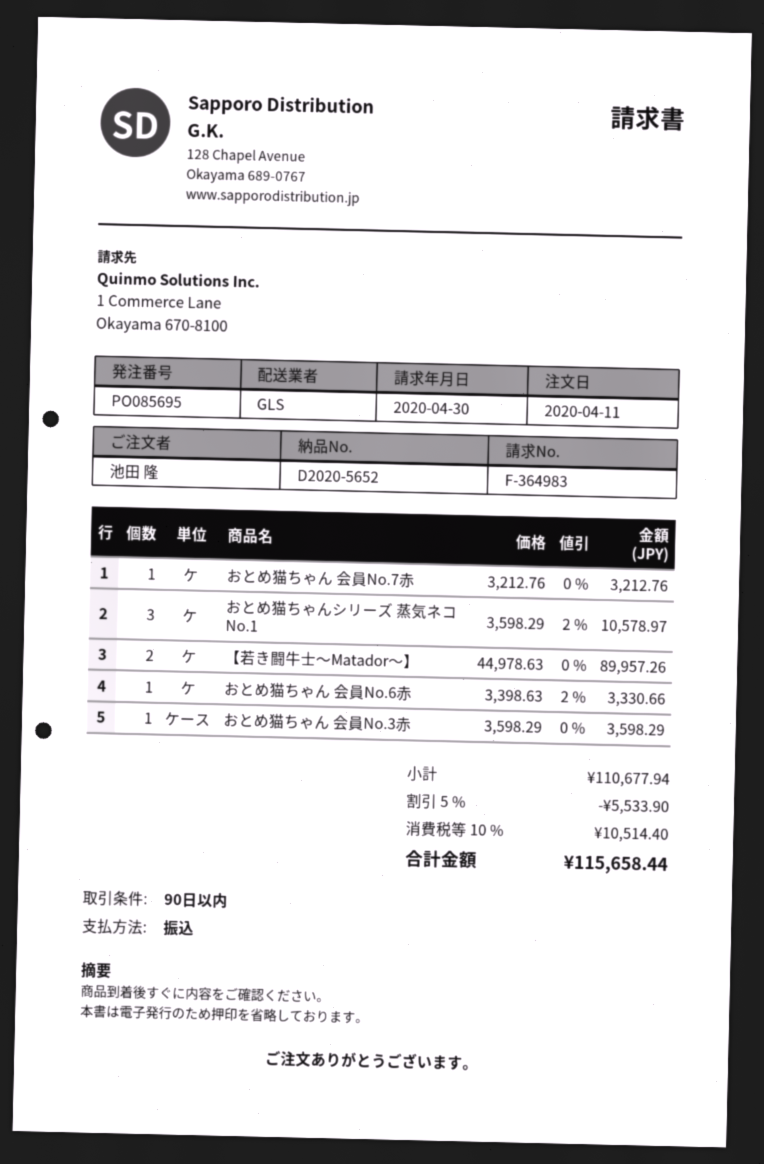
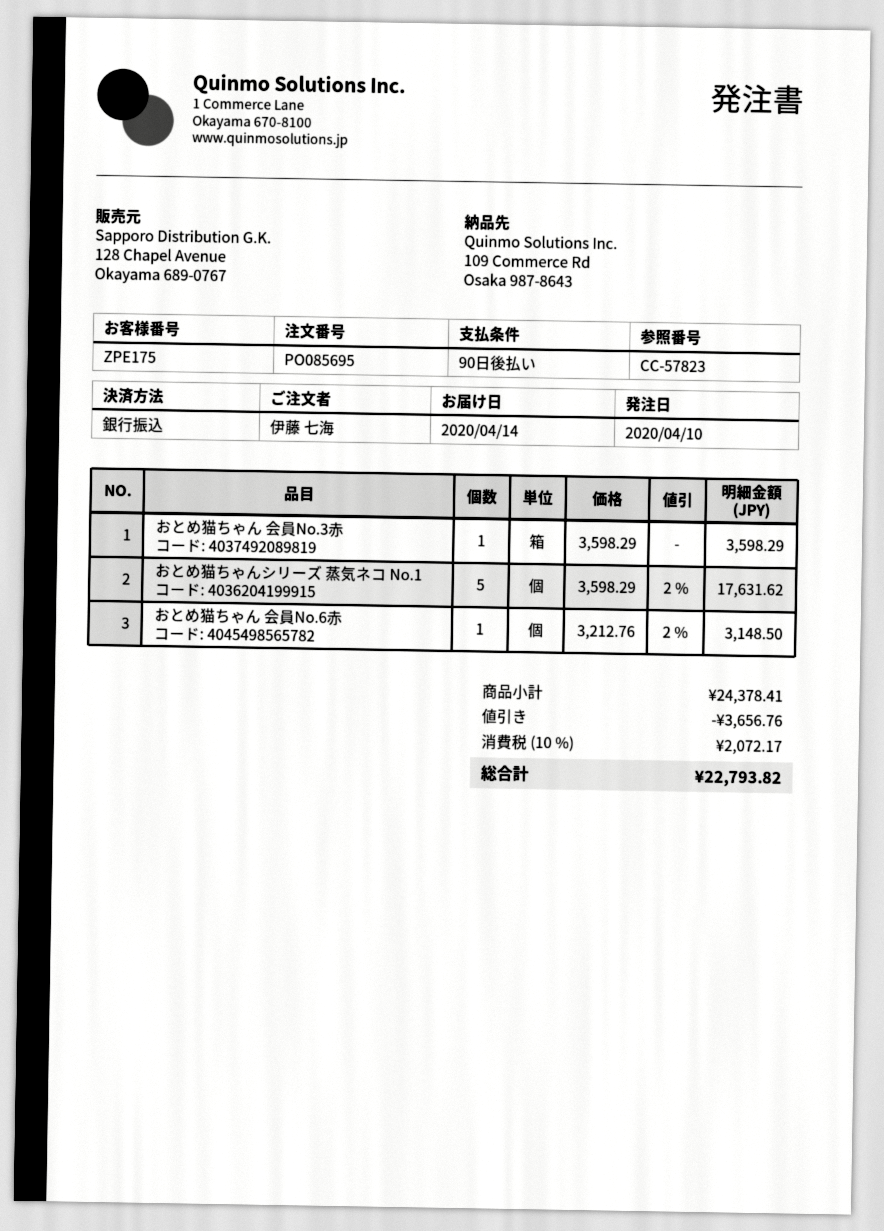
order date: 2020-04-11 -> 2020-04-10
ordered by: 池田 隆 -> 伊藤 七海
おとめ猫ちゃん 会員No.7赤: 1 x 3212.76 = 3212.76 -> none
おとめ猫ちゃんシリーズ 蒸気ネコ No.1: 3 x 3598.29 - 2% = 10578.97 -> 5 x 3598.29 - 2% = 17631.62
【若き闘牛士〜Matador〜】: 2 x 44978.63 = 89957.26 -> none
おとめ猫ちゃん 会員No.6赤: 1 x 3398.63 - 2% = 3330.66 -> 1 x 3212.76 - 2% = 3148.50
subtotal: 110677.94 -> 24378.41
discount: 5533.90 -> 3656.76
tax: 10% = 10514.40 -> 10% = 2072.17
total: 115658.44 -> 22793.82

